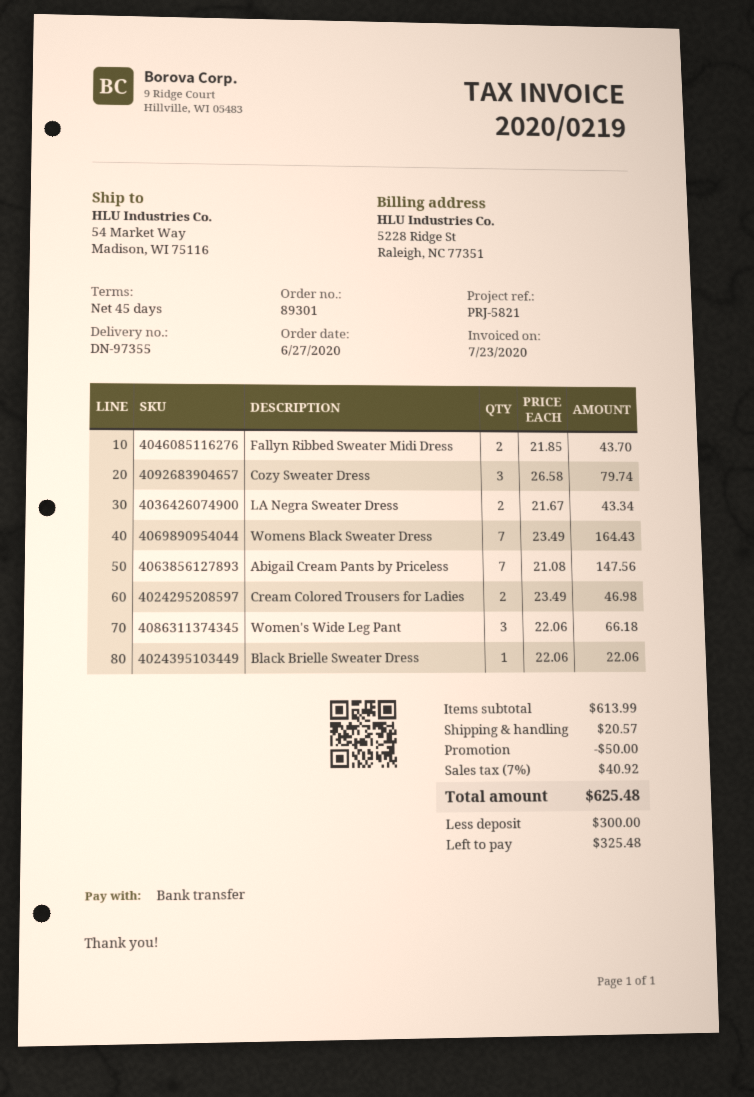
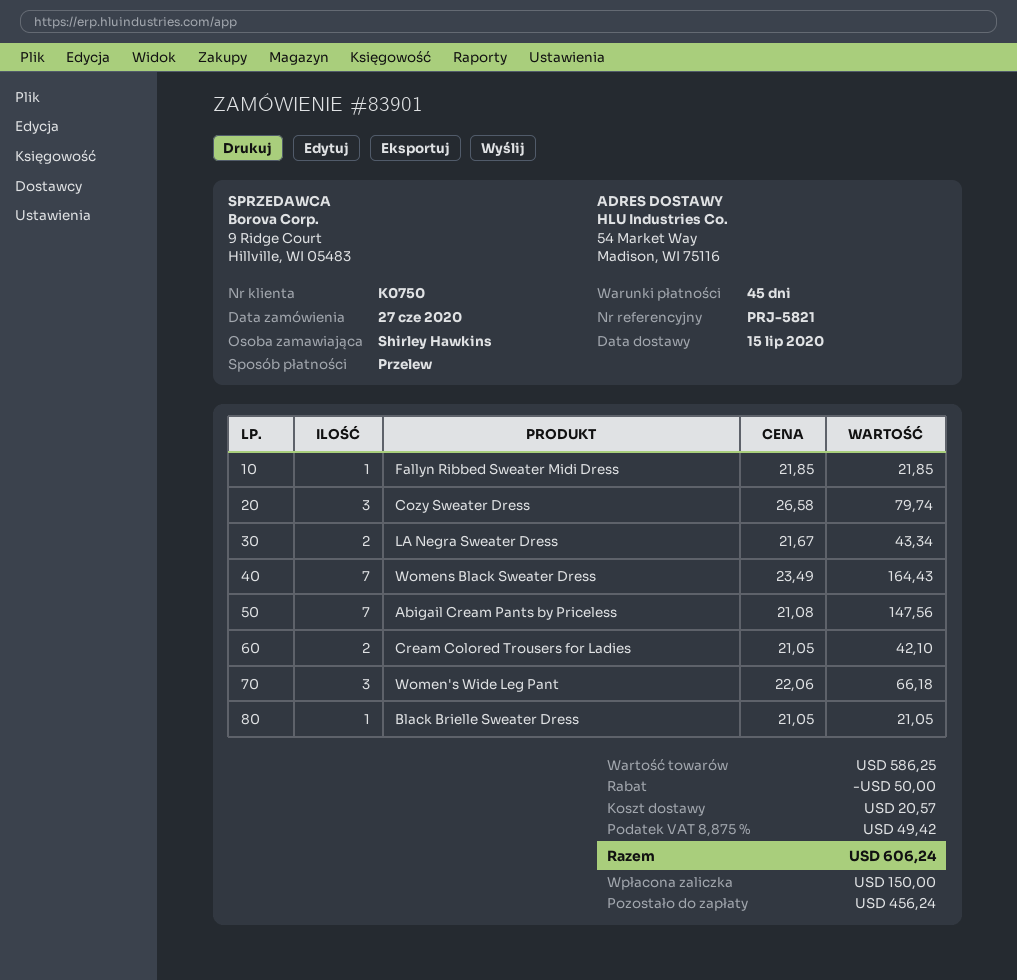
order number: 89301 -> 83901
Fallyn Ribbed Sweater Midi Dress: 2 x 21.85 = 43.70 -> 1 x 21.85 = 21.85
Cream Colored Trousers for Ladies: 2 x 23.49 = 46.98 -> 2 x 21.05 = 42.10
Black Brielle Sweater Dress: 1 x 22.06 = 22.06 -> 1 x 21.05 = 21.05
subtotal: 613.99 -> 586.25
tax: 7% = 40.92 -> 8.875% = 49.42
total: 625.48 -> 606.24
deposit: 300.00 -> 150.00
balance: 325.48 -> 456.24

